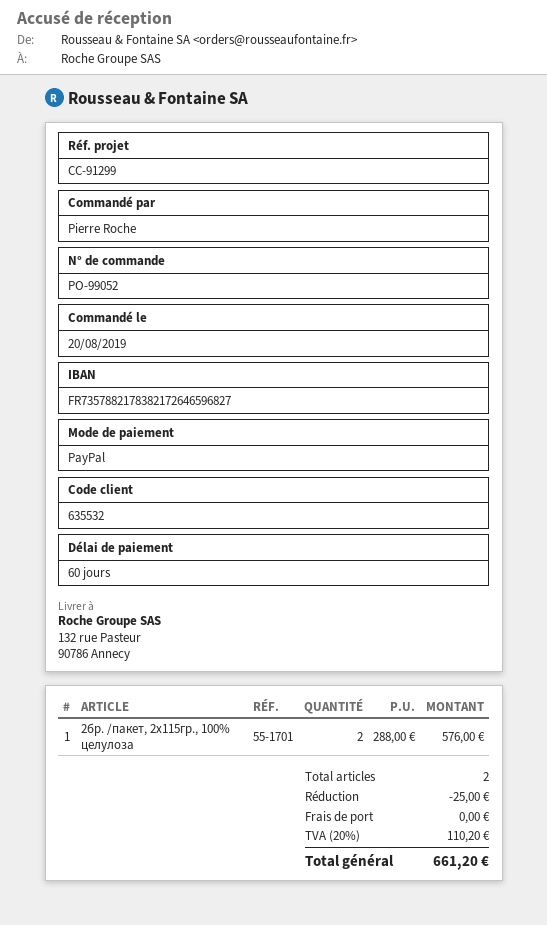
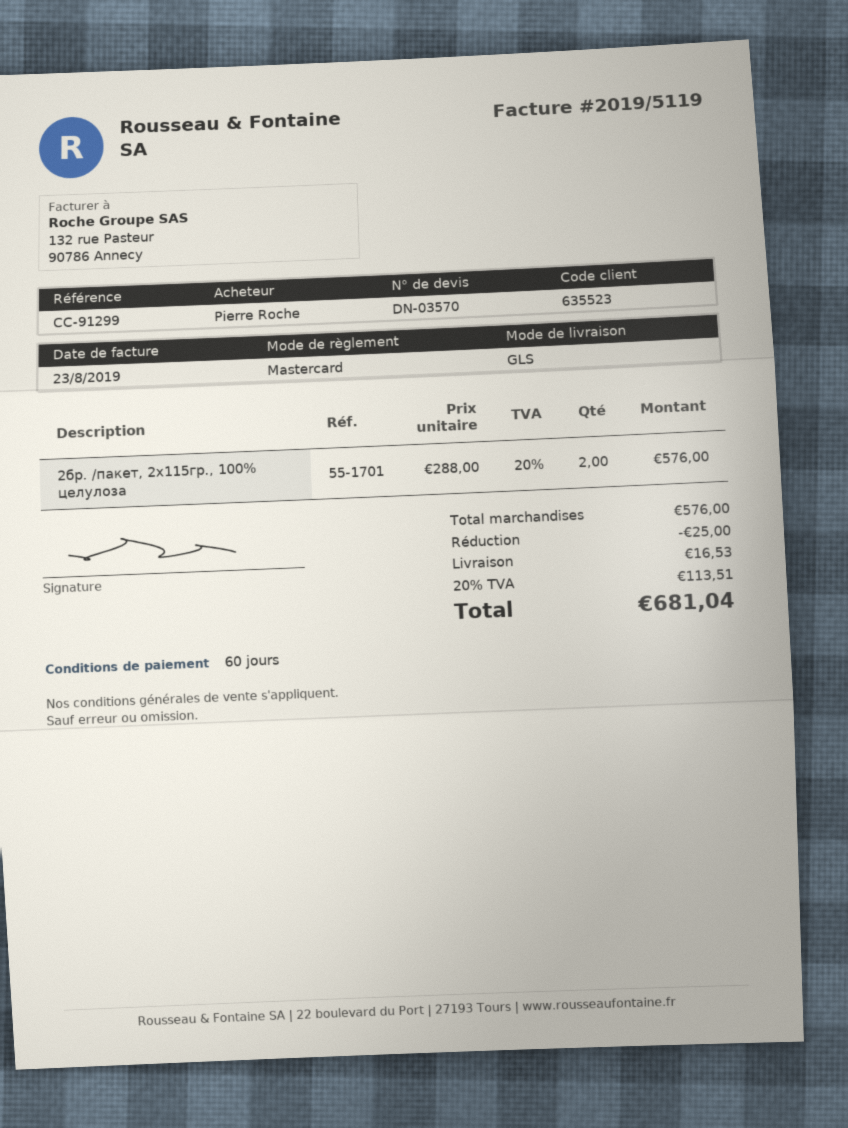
customer number: 635532 -> 635523
payment method: PayPal -> Mastercard
shipping: 0.00 -> 16.53
tax: 20% = 110.20 -> 20% = 113.51
total: 661.20 -> 681.04

